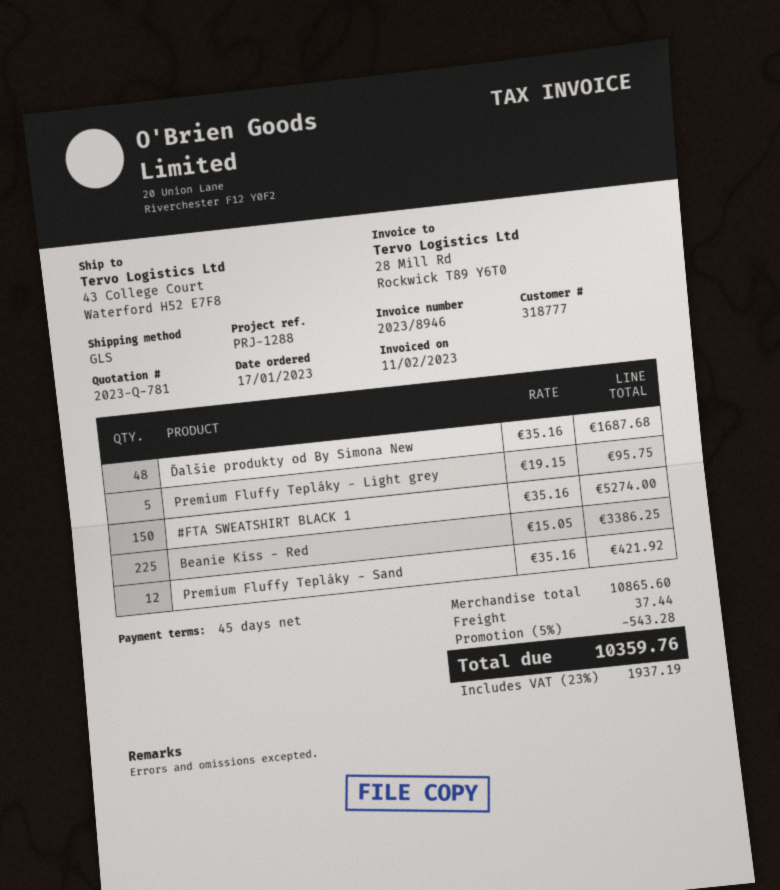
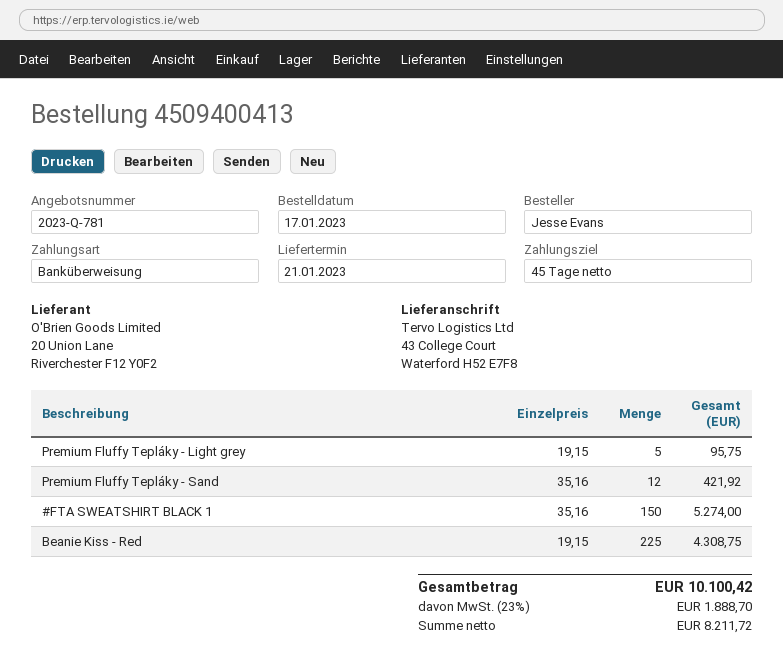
Ďalšie produkty od By Simona New: 48 x 35.16 = 1687.68 -> none
Beanie Kiss - Red: 225 x 15.05 = 3386.25 -> 225 x 19.15 = 4308.75
discount: 5% = 543.28 -> none
shipping: 37.44 -> none
tax: 23% = 1937.19 -> 23% = 1888.70
total: 10359.76 -> 10100.42

